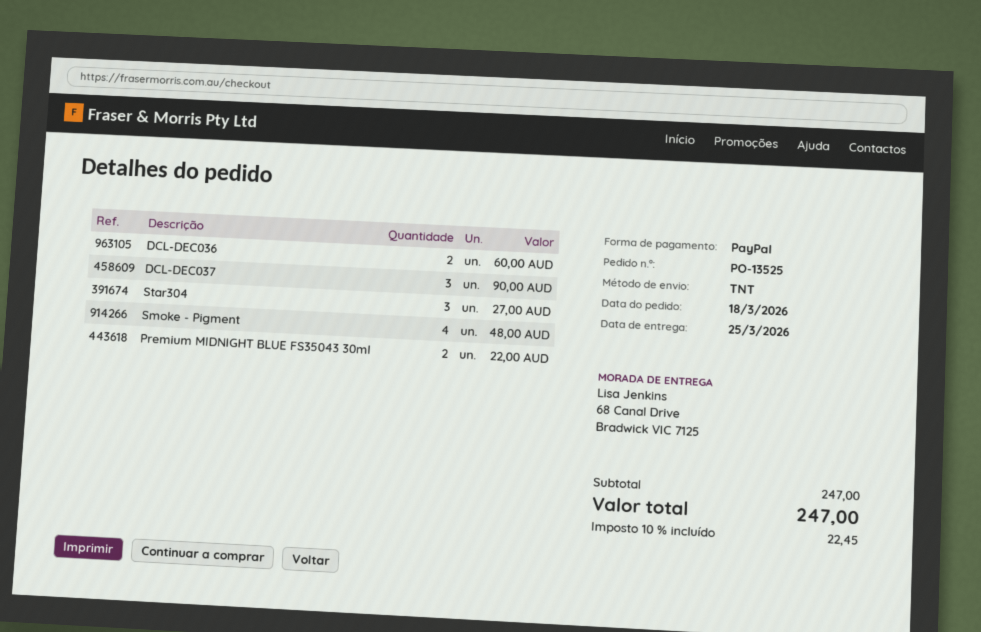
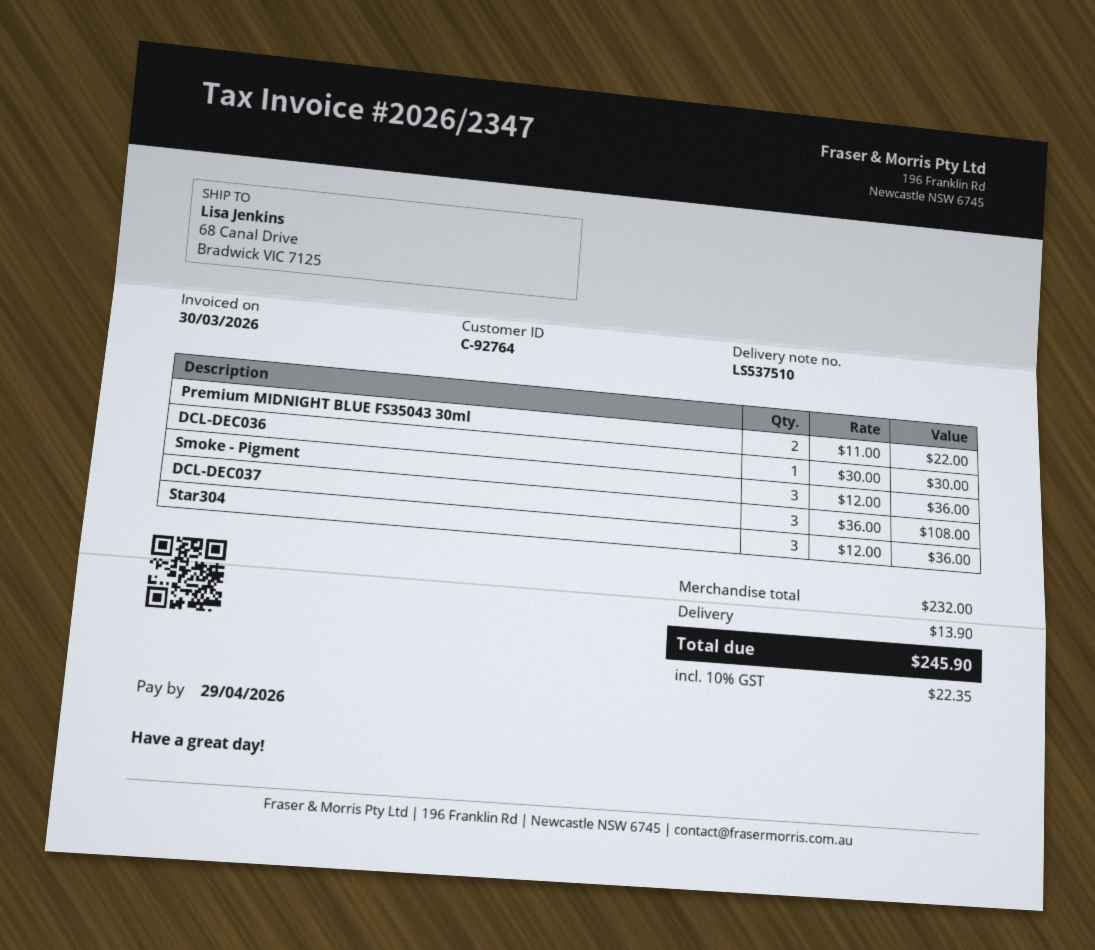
DCL-DEC036: 2 for 60.00 -> 1 for 30.00
DCL-DEC037: 3 for 90.00 -> 3 for 108.00
Star304: 3 for 27.00 -> 3 for 36.00
Smoke - Pigment: 4 for 48.00 -> 3 for 36.00
subtotal: 247.00 -> 232.00
shipping: none -> 13.90
tax: 10% = 22.45 -> 10% = 22.35
total: 247.00 -> 245.90

